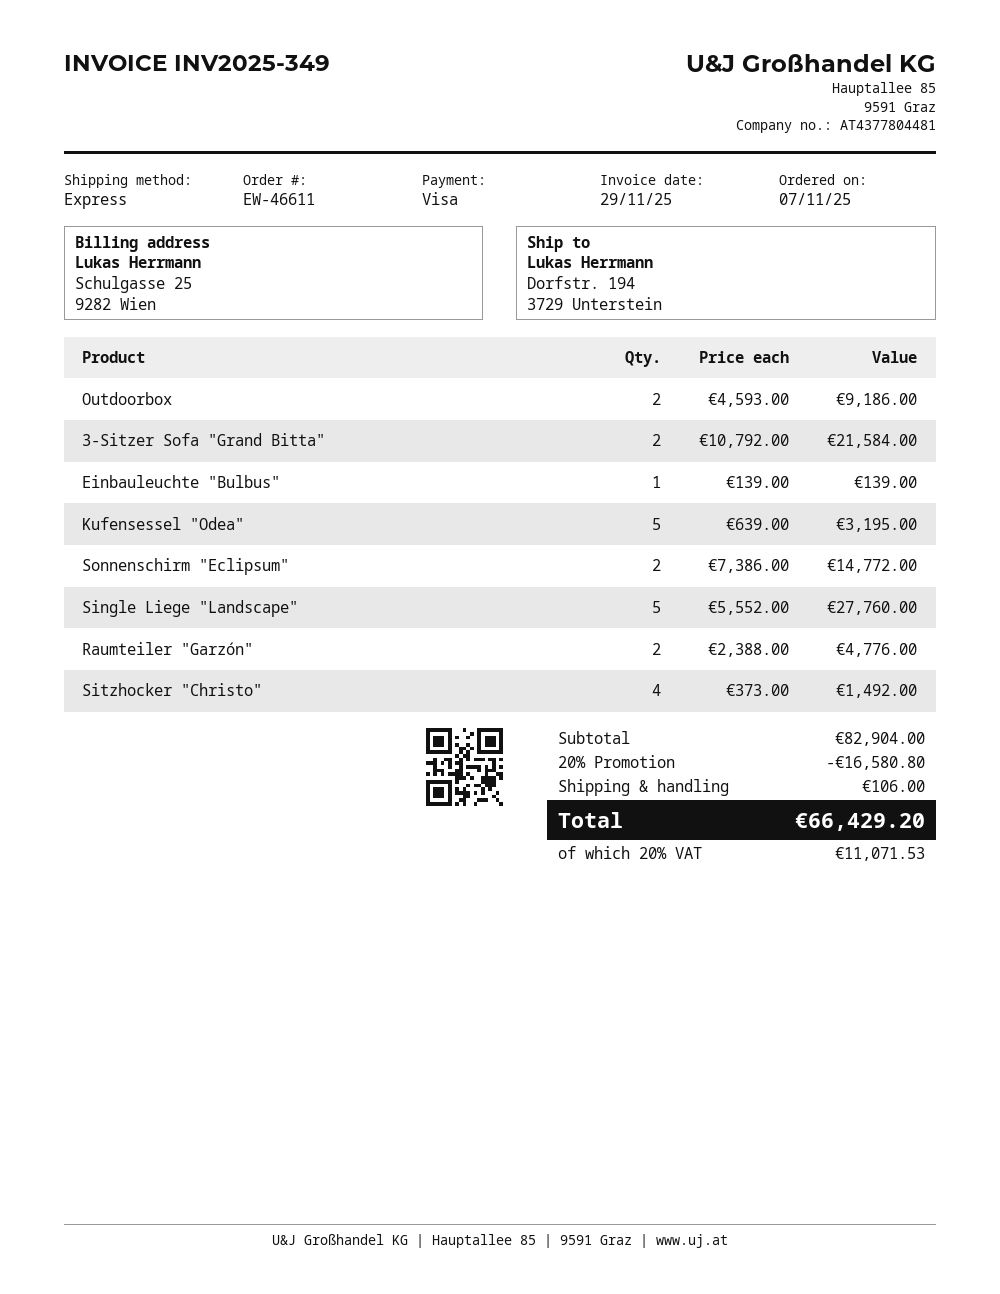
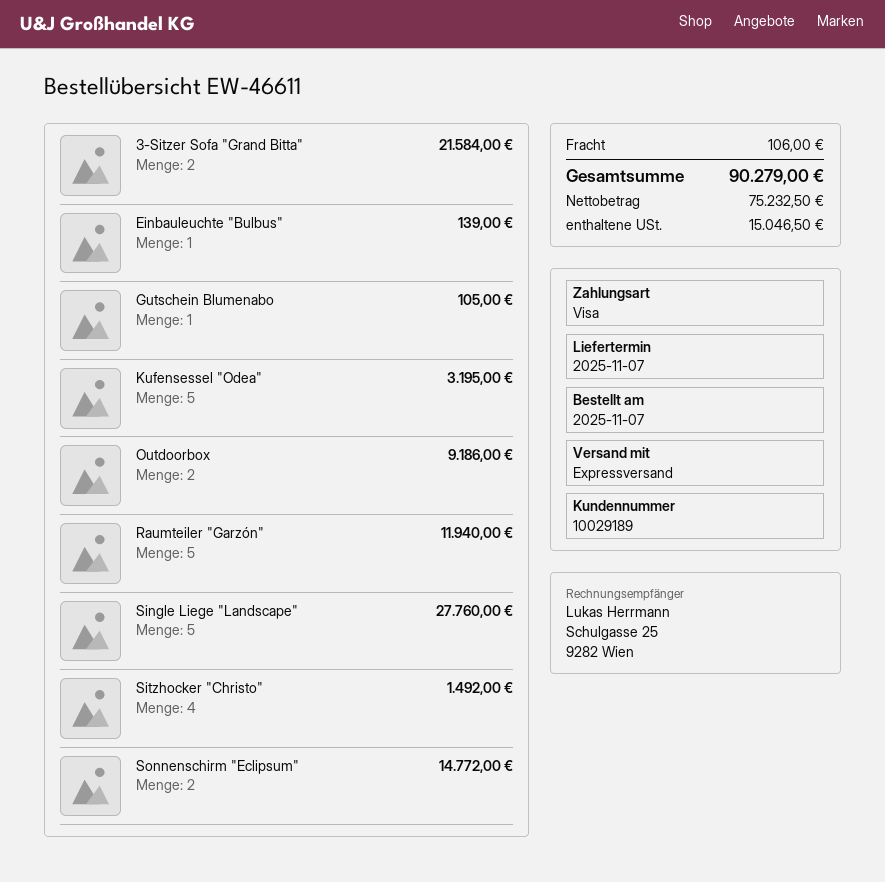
Raumteiler "Garzón": 2 for 4776.00 -> 5 for 11940.00
Gutschein Blumenabo: none -> 1 for 105.00
discount: 20% = 16580.80 -> none
tax: 11071.53 -> 15046.50
total: 66429.20 -> 90279.00

